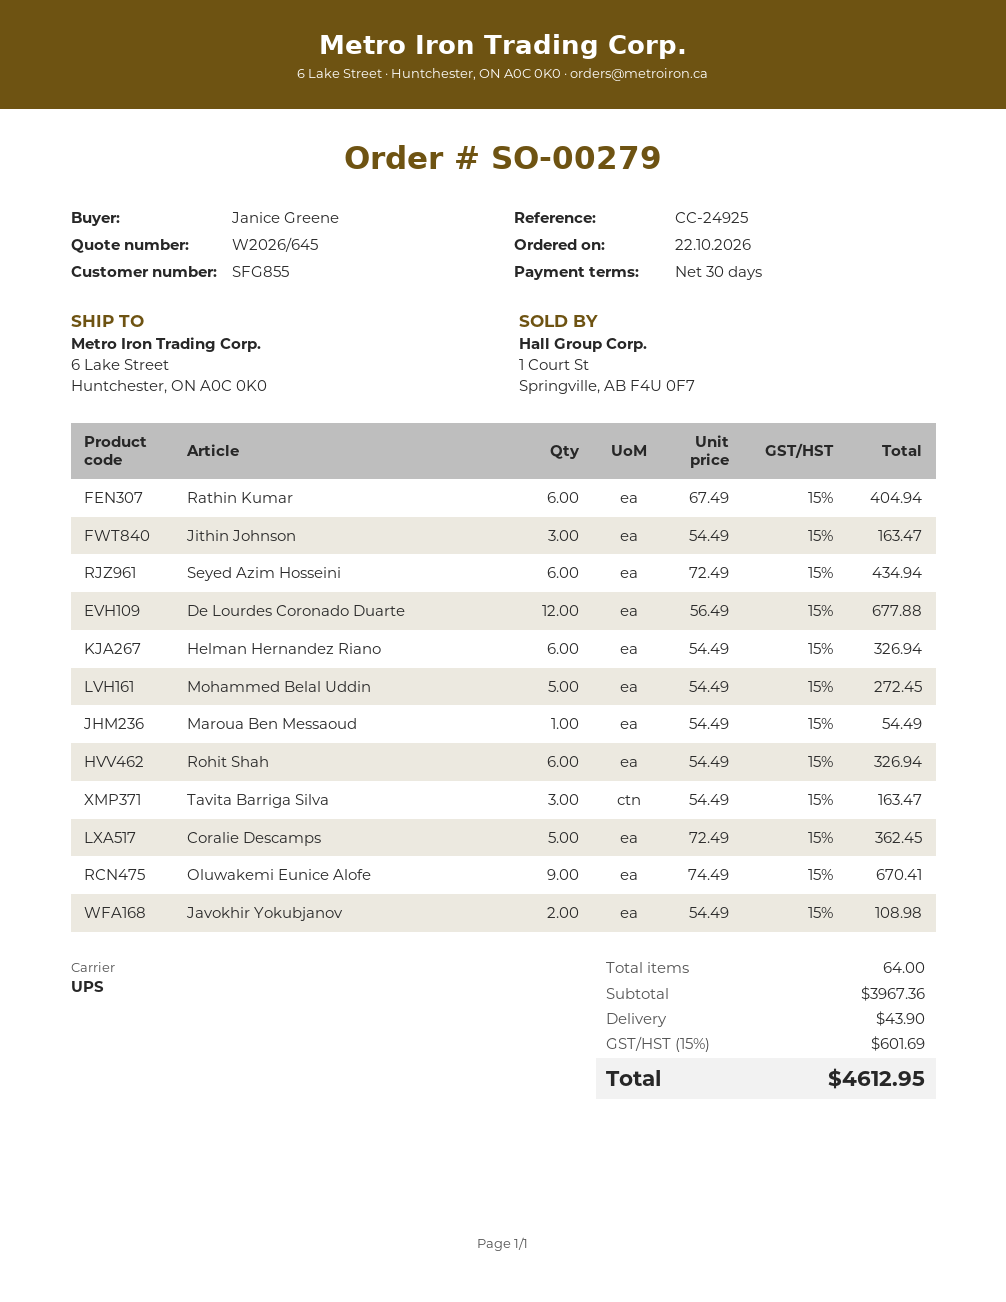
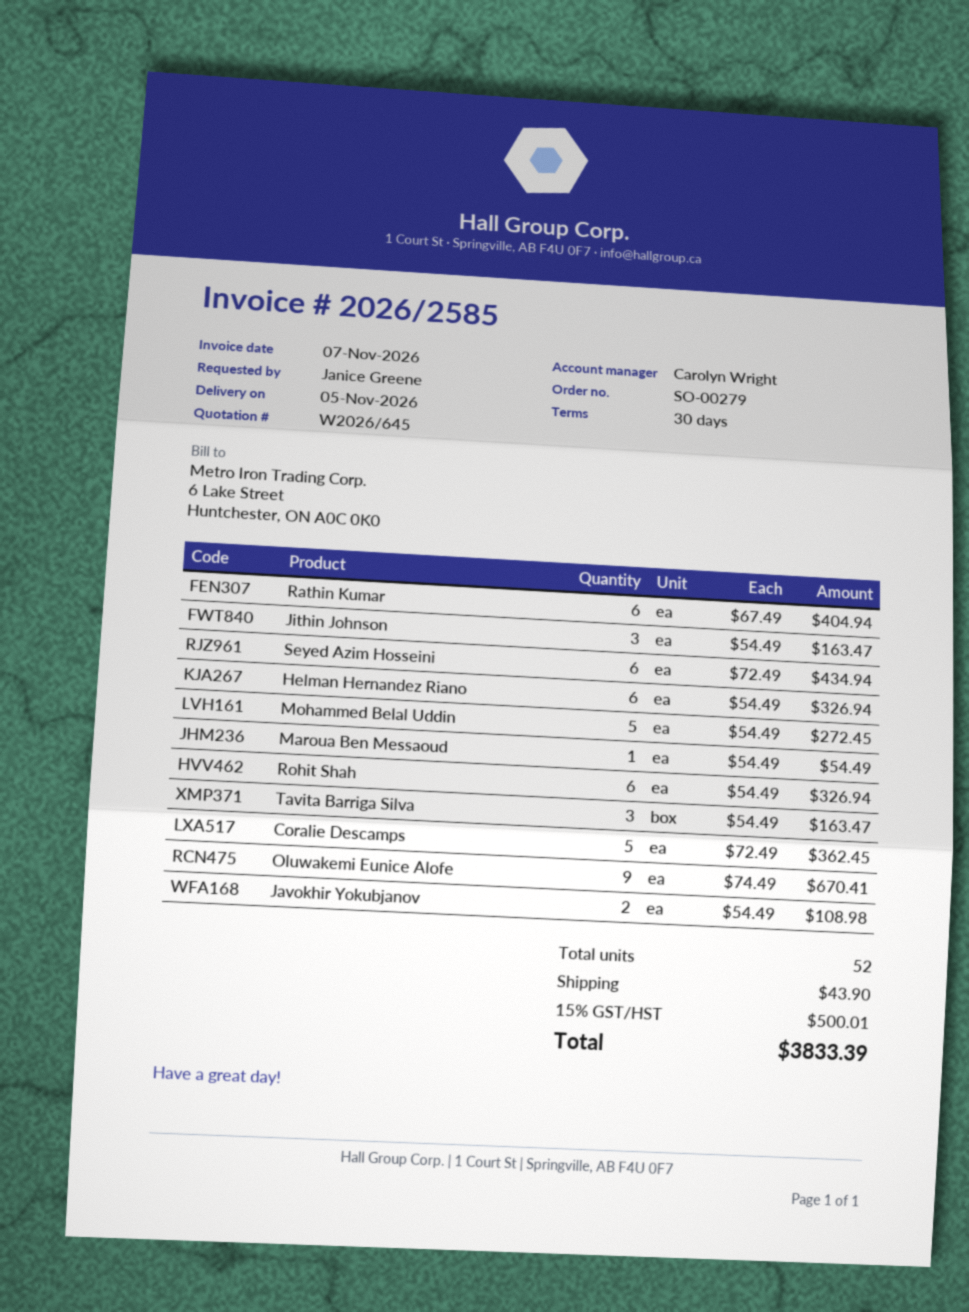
De Lourdes Coronado Duarte: 12 x 56.49 = 677.88 -> none
total quantity: 64 -> 52
tax: 15% = 601.69 -> 15% = 500.01
total: 4612.95 -> 3833.39

